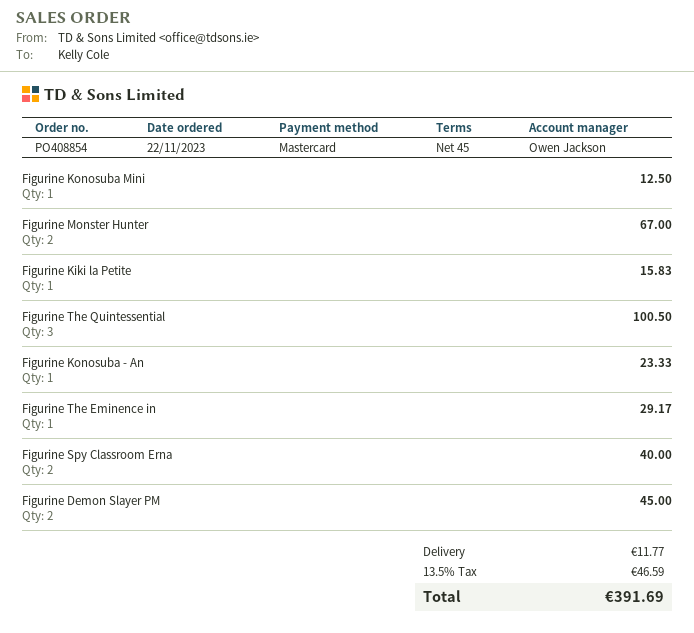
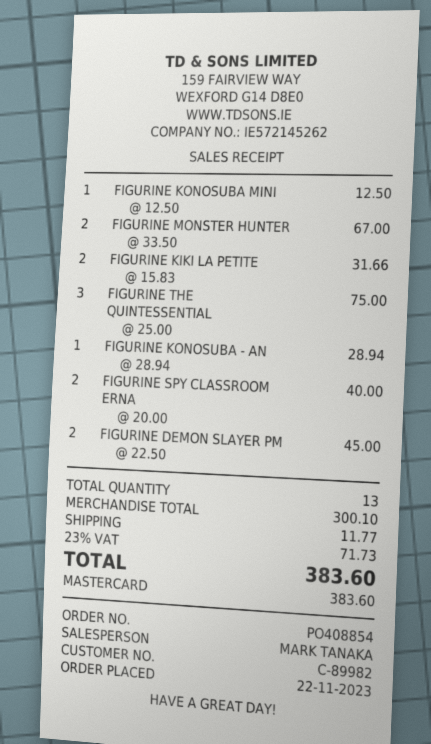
sales rep: Owen Jackson -> MARK TANAKA
Figurine Kiki la Petite: 1 for 15.83 -> 2 for 31.66
Figurine The Quintessential: 3 for 100.50 -> 3 for 75.00
Figurine Konosuba - An: 1 for 23.33 -> 1 for 28.94
Figurine The Eminence in: 1 for 29.17 -> none
tax: 13.5% = 46.59 -> 23% = 71.73
total: 391.69 -> 383.60

